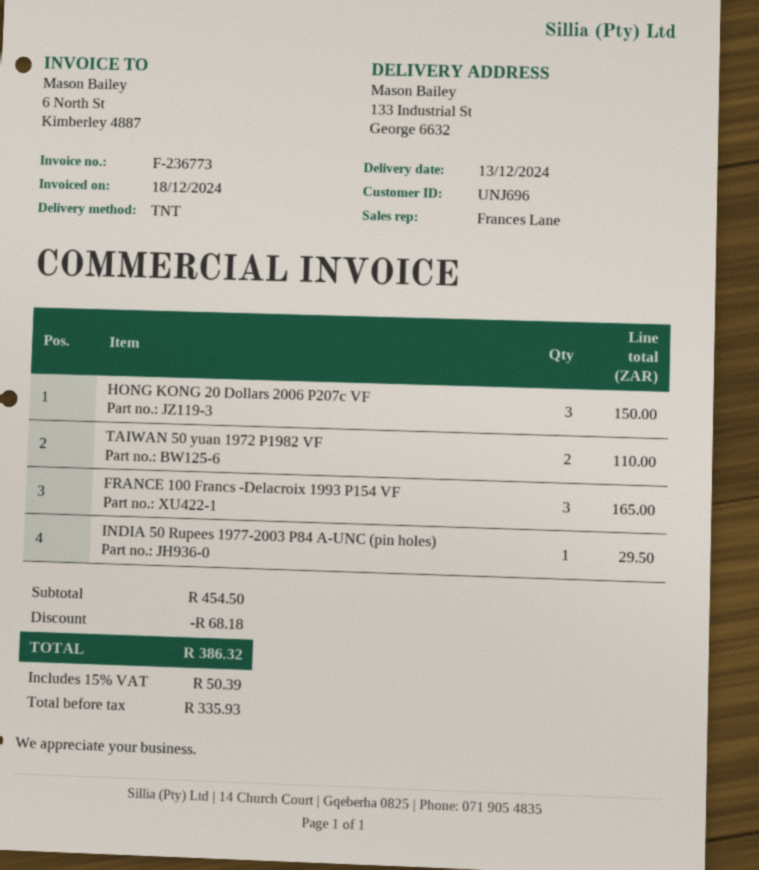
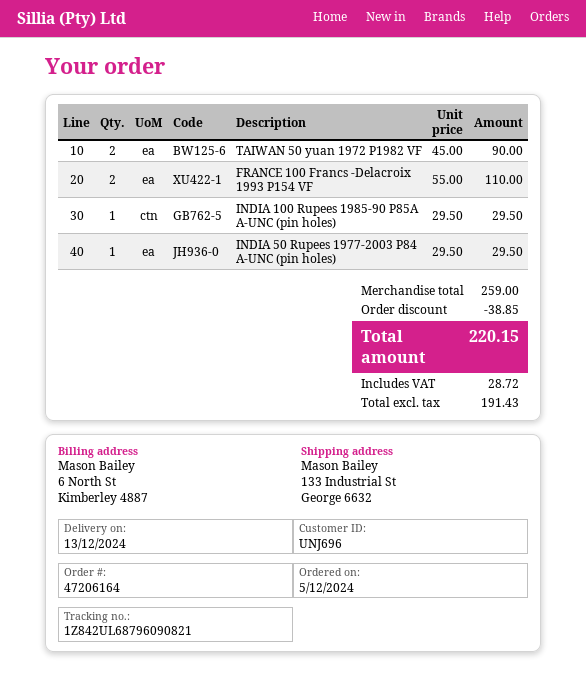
HONG KONG 20 Dollars 2006 P207c VF: 3 for 150.00 -> none
TAIWAN 50 yuan 1972 P1982 VF: 2 for 110.00 -> 2 for 90.00
FRANCE 100 Francs -Delacroix 1993 P154 VF: 3 for 165.00 -> 2 for 110.00
INDIA 100 Rupees 1985-90 P85A A-UNC (pin holes): none -> 1 for 29.50
subtotal: 454.50 -> 259.00
discount: 68.18 -> 38.85
net: 335.93 -> 191.43
tax: 50.39 -> 28.72
total: 386.32 -> 220.15

